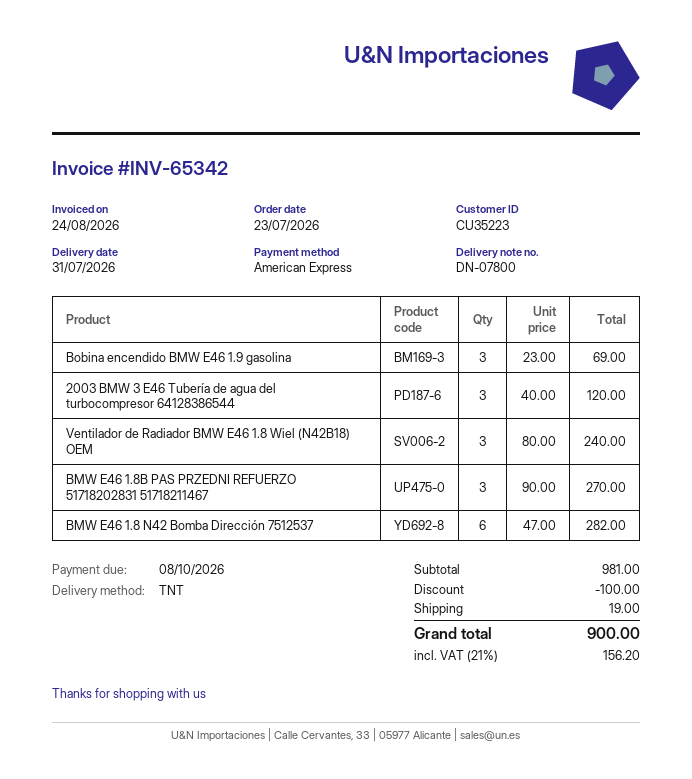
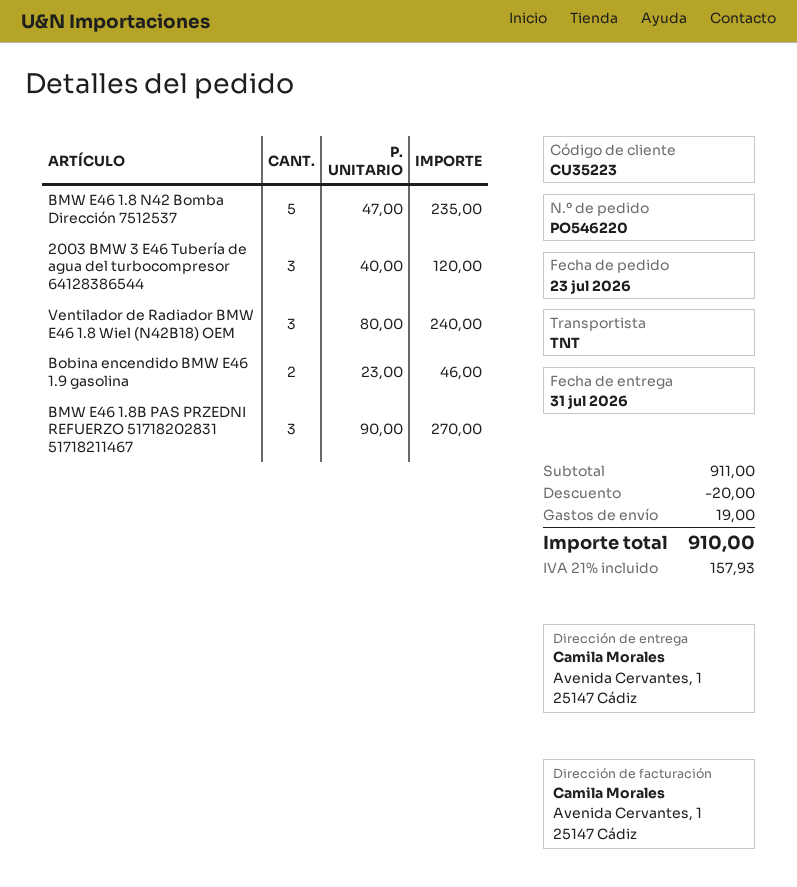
Bobina encendido BMW E46 1.9 gasolina: 3 x 23.00 = 69.00 -> 2 x 23.00 = 46.00
BMW E46 1.8 N42 Bomba Dirección 7512537: 6 x 47.00 = 282.00 -> 5 x 47.00 = 235.00
subtotal: 981.00 -> 911.00
discount: 100.00 -> 20.00
tax: 21% = 156.20 -> 21% = 157.93
total: 900.00 -> 910.00

